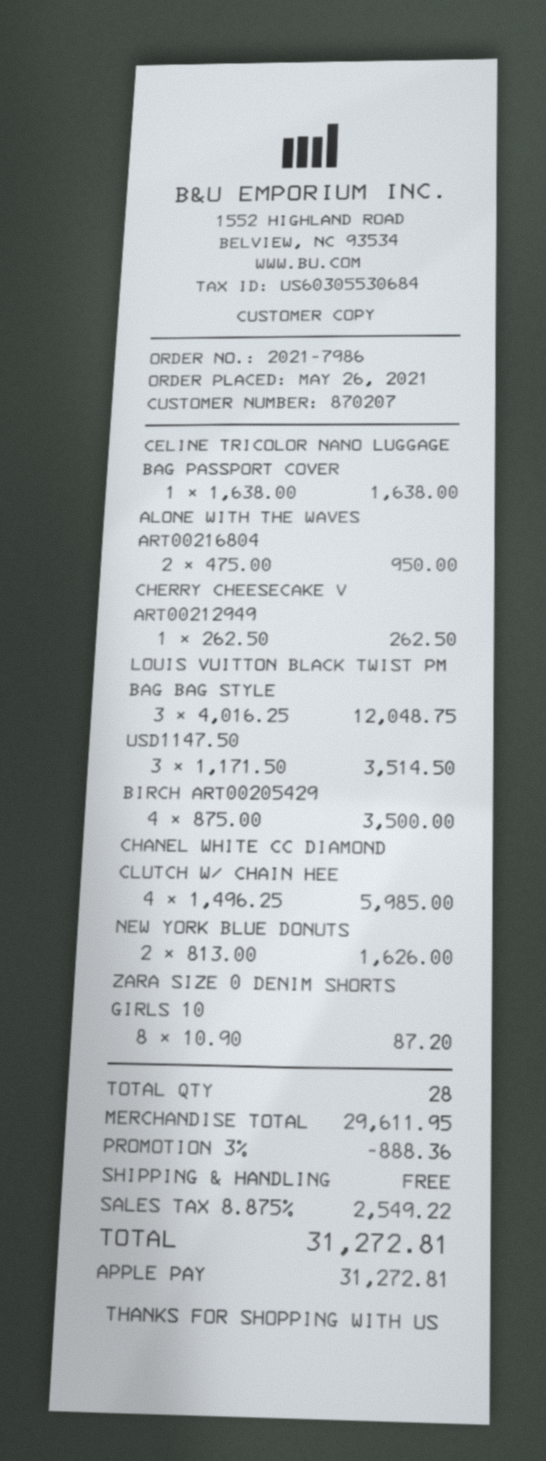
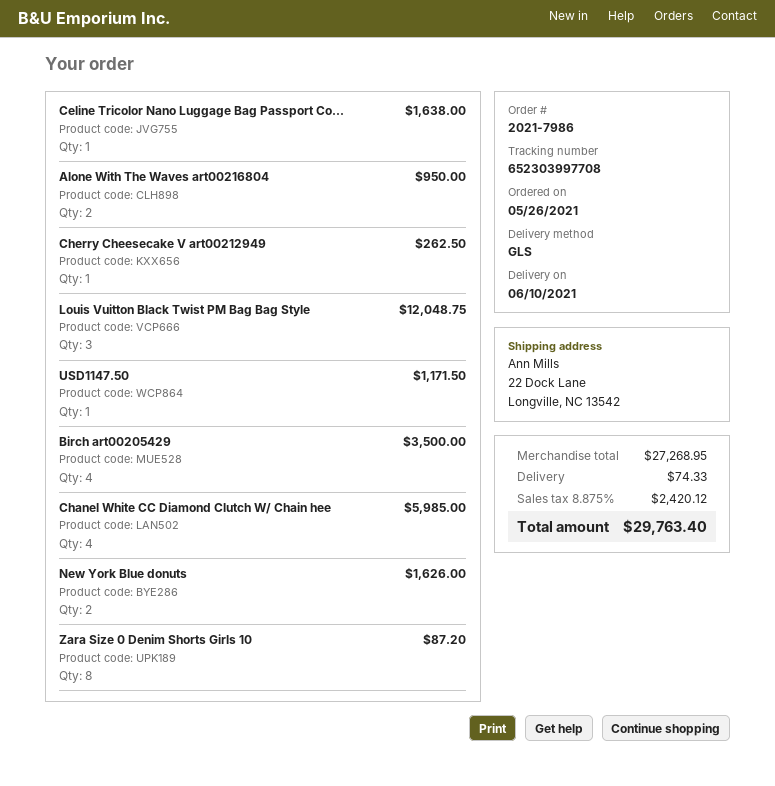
USD1147.50: 3 for 3514.50 -> 1 for 1171.50
subtotal: 29611.95 -> 27268.95
discount: 3% = 888.36 -> none
shipping: 0.00 -> 74.33
tax: 8.875% = 2549.22 -> 8.875% = 2420.12
total: 31272.81 -> 29763.40

